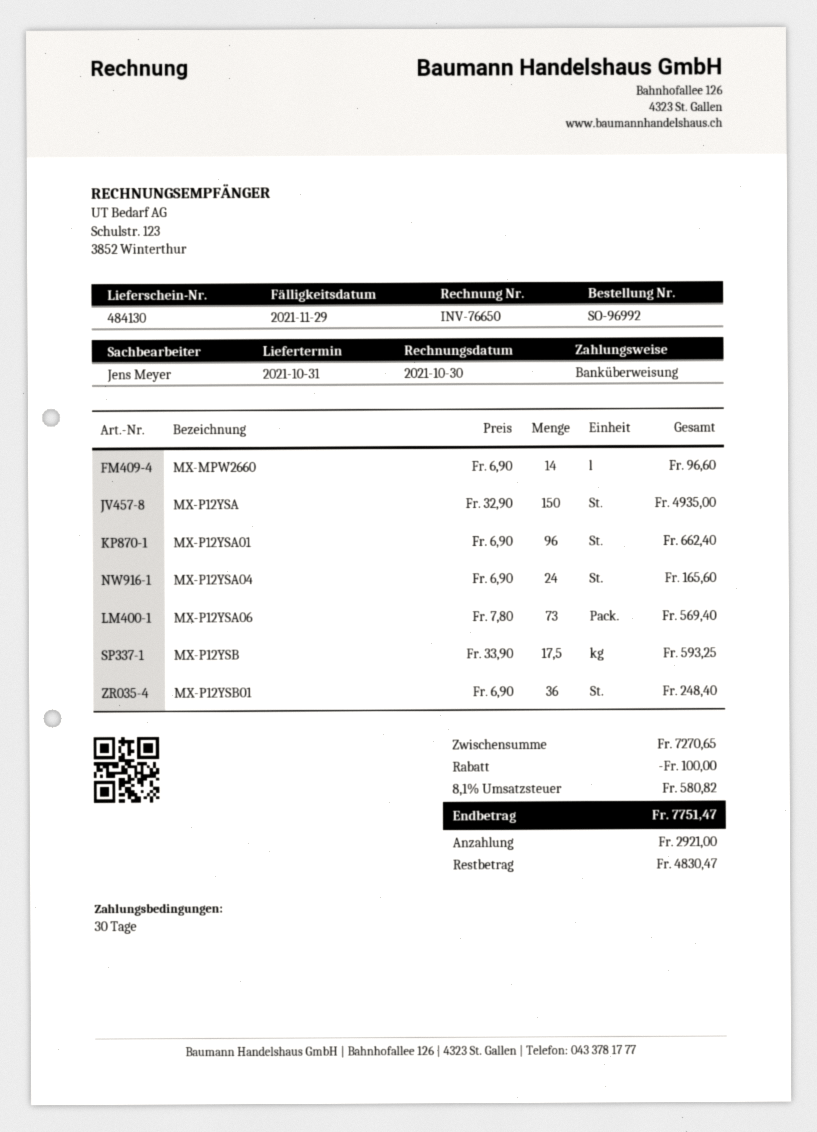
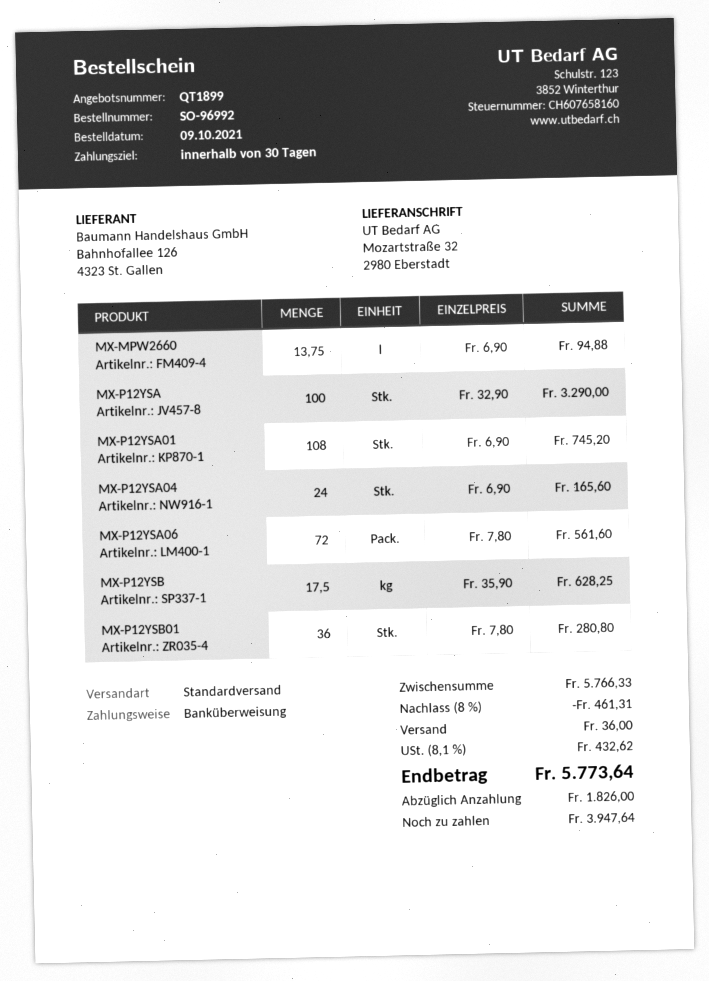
MX-MPW2660: 14 x 6.90 = 96.60 -> 13.75 x 6.90 = 94.88
MX-P12YSA: 150 x 32.90 = 4935.00 -> 100 x 32.90 = 3290.00
MX-P12YSA01: 96 x 6.90 = 662.40 -> 108 x 6.90 = 745.20
MX-P12YSA06: 73 x 7.80 = 569.40 -> 72 x 7.80 = 561.60
MX-P12YSB: 17.5 x 33.90 = 593.25 -> 17.5 x 35.90 = 628.25
MX-P12YSB01: 36 x 6.90 = 248.40 -> 36 x 7.80 = 280.80
subtotal: 7270.65 -> 5766.33
discount: 100.00 -> 461.31
shipping: none -> 36.00
tax: 8.1% = 580.82 -> 8.1% = 432.62
total: 7751.47 -> 5773.64
deposit: 2921.00 -> 1826.00
balance: 4830.47 -> 3947.64

